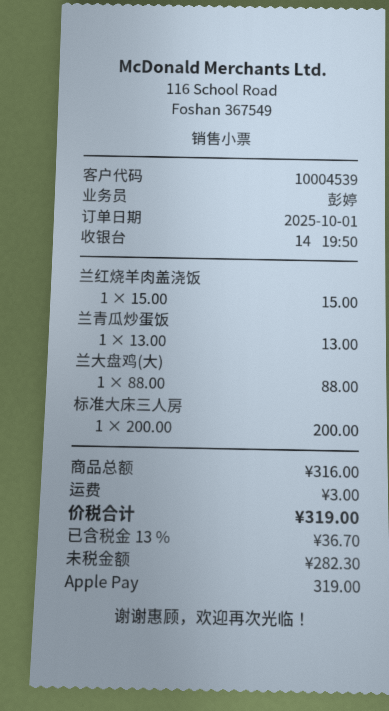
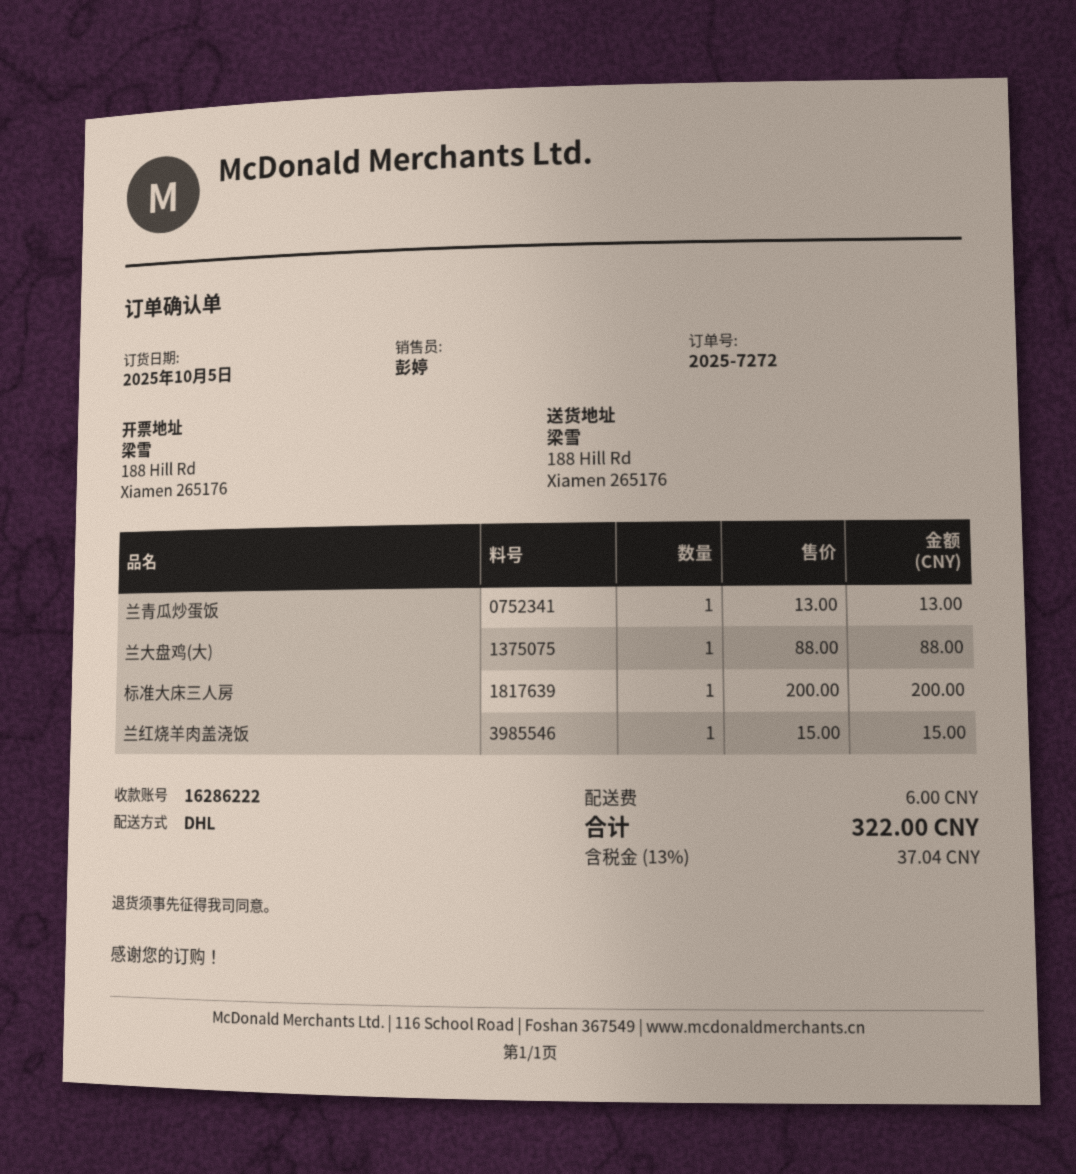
order date: 2025-10-01 -> 2025-10-05
shipping: 3.00 -> 6.00
tax: 13% = 36.70 -> 13% = 37.04
total: 319.00 -> 322.00

